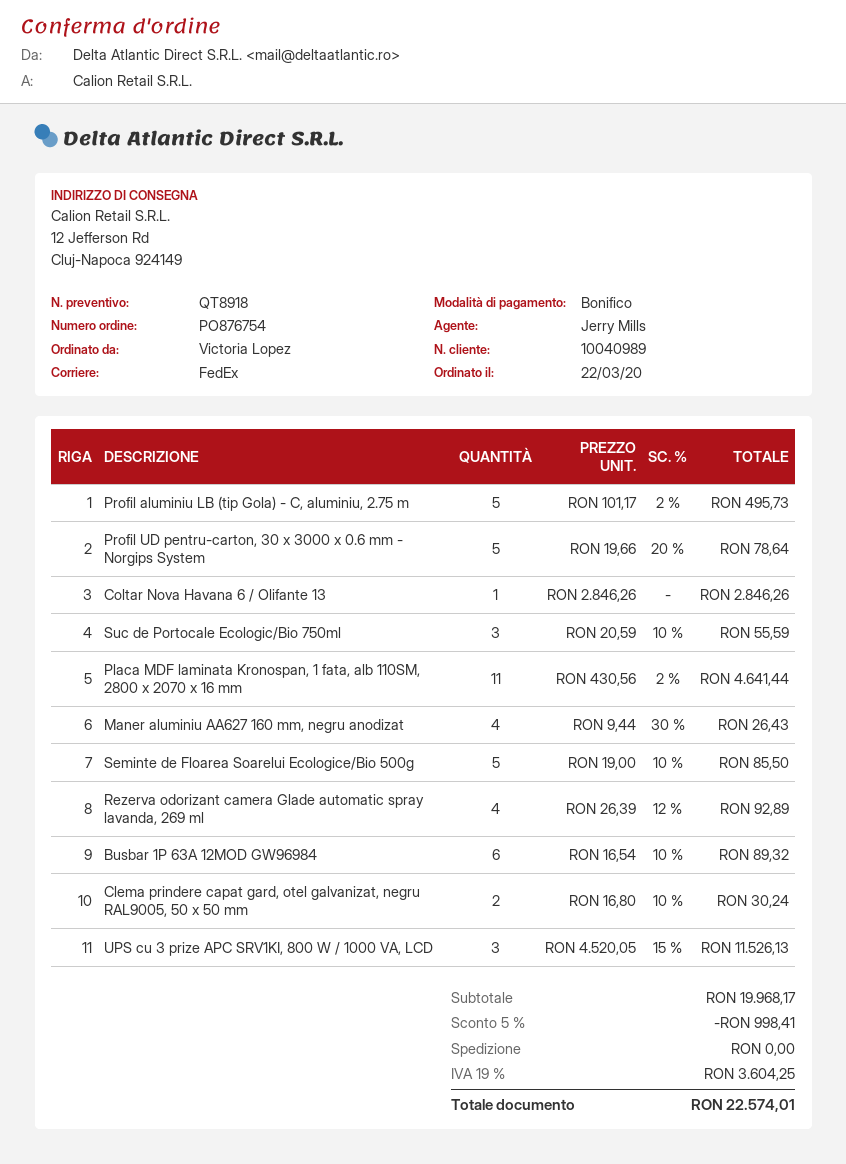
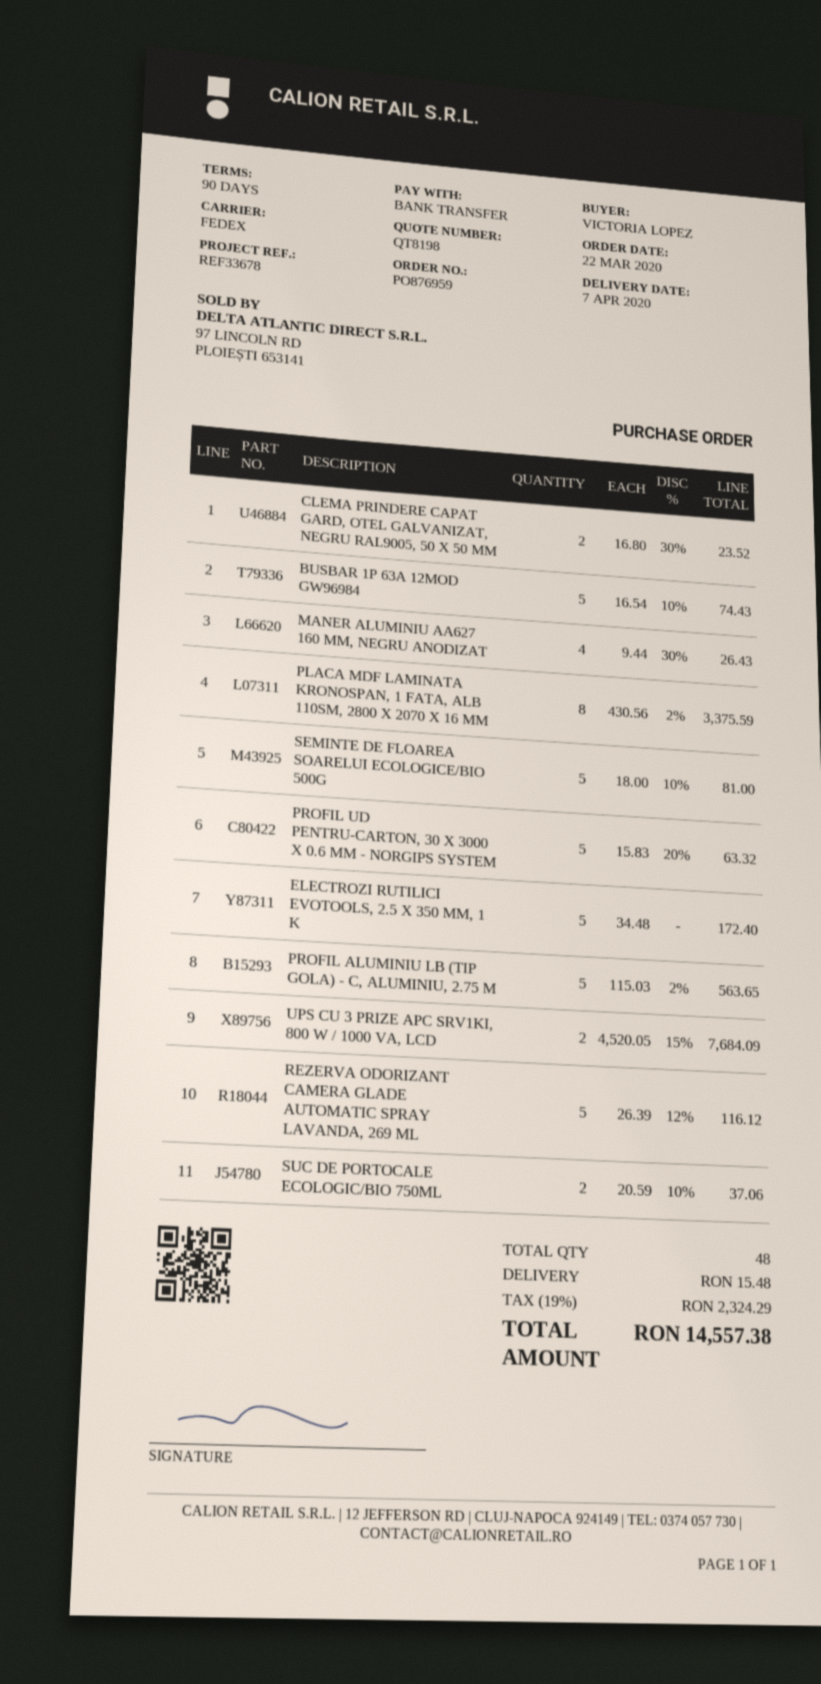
quote number: QT8918 -> QT8198
order number: PO876754 -> PO876959
Profil aluminiu LB (tip Gola) - C, aluminiu, 2.75 m: 5 x 101.17 - 2% = 495.73 -> 5 x 115.03 - 2% = 563.65
Profil UD pentru-carton, 30 x 3000 x 0.6 mm - Norgips System: 5 x 19.66 - 20% = 78.64 -> 5 x 15.83 - 20% = 63.32
Coltar Nova Havana 6 / Olifante 13: 1 x 2846.26 = 2846.26 -> none
Suc de Portocale Ecologic/Bio 750ml: 3 x 20.59 - 10% = 55.59 -> 2 x 20.59 - 10% = 37.06
Placa MDF laminata Kronospan, 1 fata, alb 110SM, 2800 x 2070 x 16 mm: 11 x 430.56 - 2% = 4641.44 -> 8 x 430.56 - 2% = 3375.59
Seminte de Floarea Soarelui Ecologice/Bio 500g: 5 x 19.00 - 10% = 85.50 -> 5 x 18.00 - 10% = 81.00
Rezerva odorizant camera Glade automatic spray lavanda, 269 ml: 4 x 26.39 - 12% = 92.89 -> 5 x 26.39 - 12% = 116.12
Busbar 1P 63A 12MOD GW96984: 6 x 16.54 - 10% = 89.32 -> 5 x 16.54 - 10% = 74.43
Clema prindere capat gard, otel galvanizat, negru RAL9005, 50 x 50 mm: 2 x 16.80 - 10% = 30.24 -> 2 x 16.80 - 30% = 23.52
UPS cu 3 prize APC SRV1KI, 800 W / 1000 VA, LCD: 3 x 4520.05 - 15% = 11526.13 -> 2 x 4520.05 - 15% = 7684.09
ELECTROZI RUTILICI EVOTOOLS, 2.5 X 350 MM, 1 K: none -> 5 x 34.48 = 172.40
discount: 5% = 998.41 -> none
shipping: 0.00 -> 15.48
tax: 19% = 3604.25 -> 19% = 2324.29
total: 22574.01 -> 14557.38

